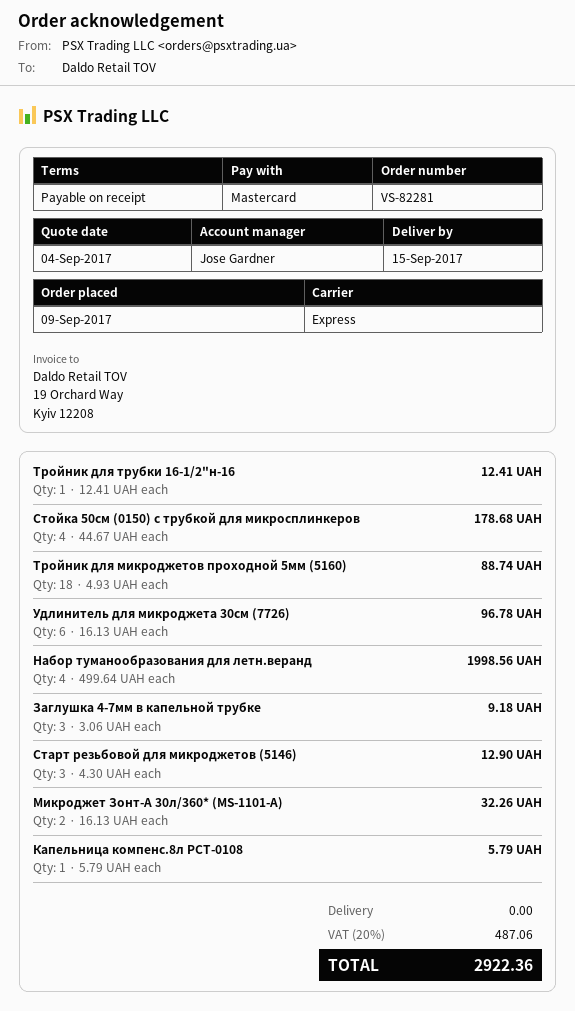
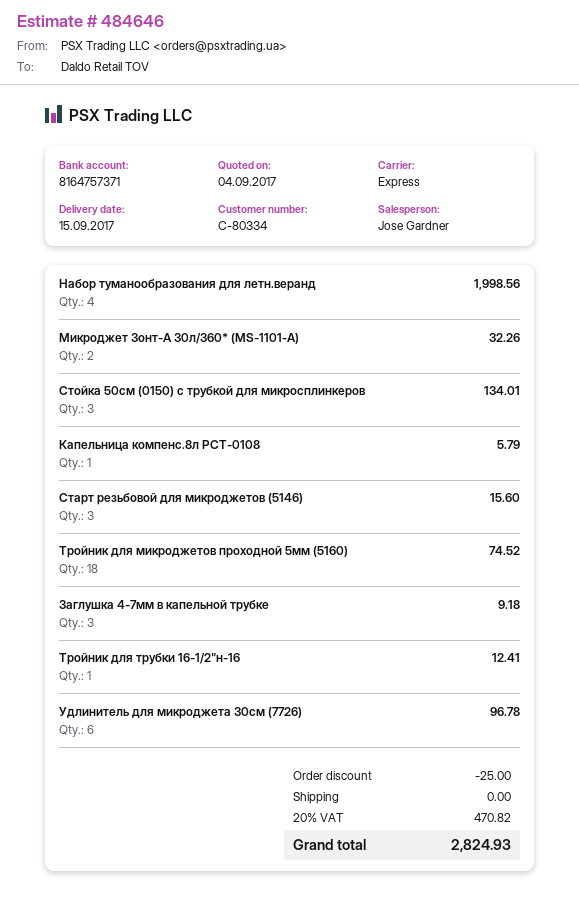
Стойка 50см (0150) с трубкой для микросплинкеров: 4 for 178.68 -> 3 for 134.01
Тройник для микроджетов проходной 5мм (5160): 18 for 88.74 -> 18 for 74.52
Старт резьбовой для микроджетов (5146): 3 for 12.90 -> 3 for 15.60
discount: none -> 25.00
tax: 20% = 487.06 -> 20% = 470.82
total: 2922.36 -> 2824.93

